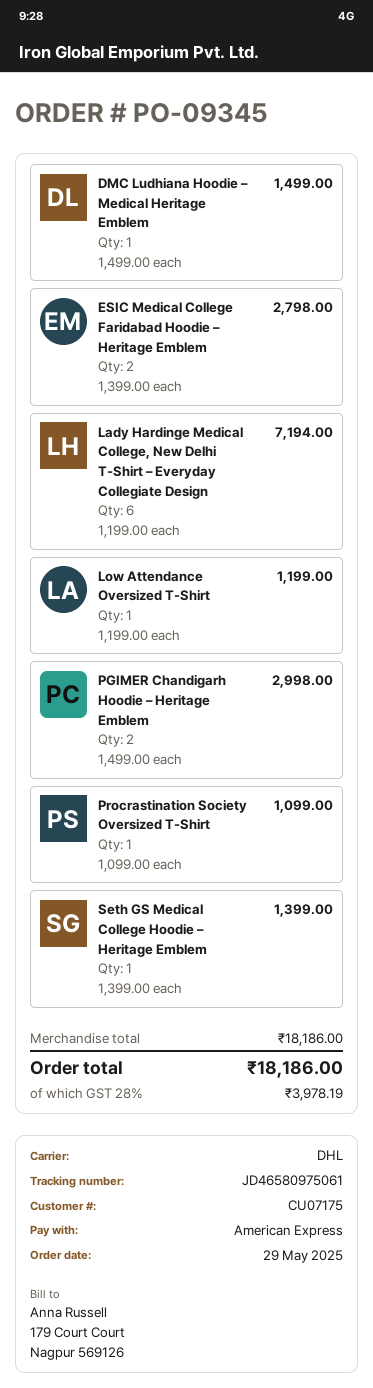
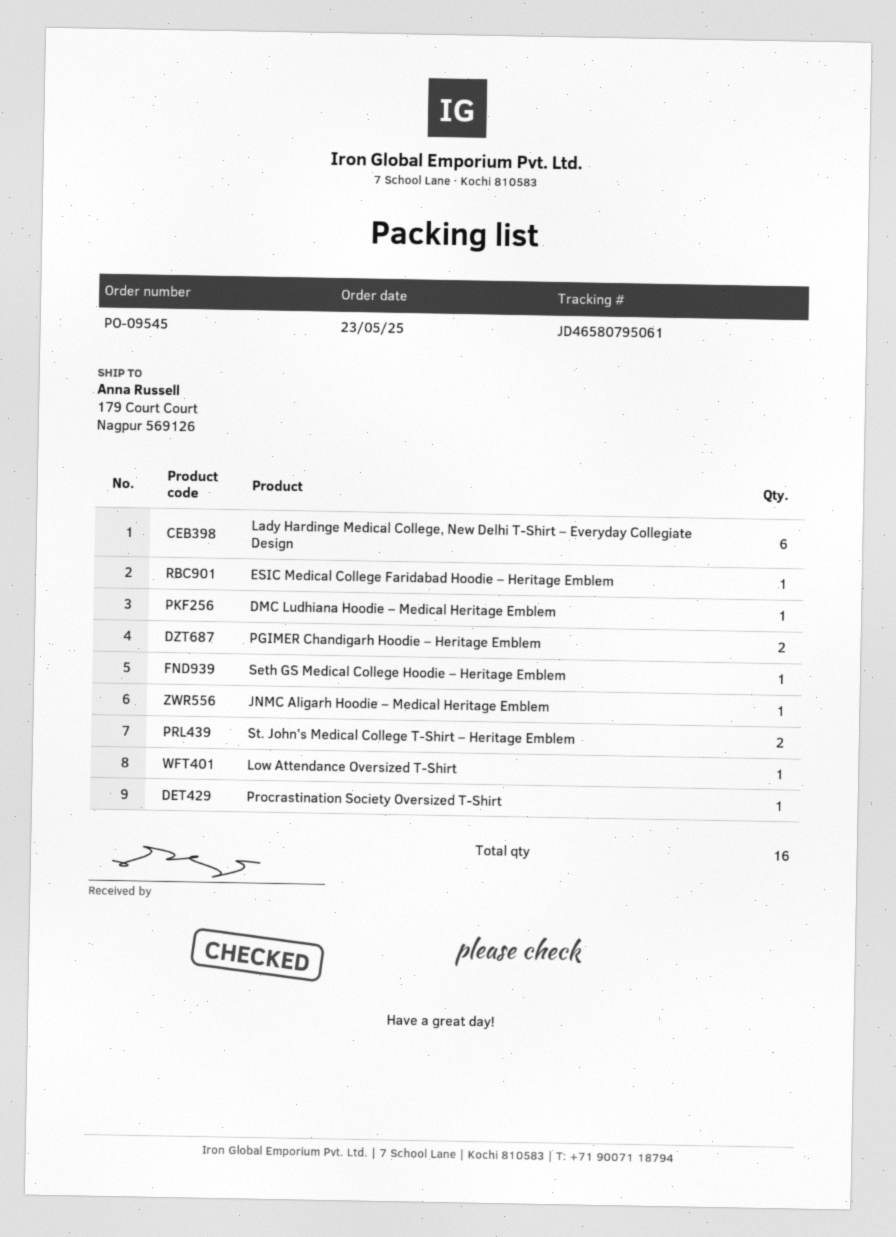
order number: PO-09345 -> PO-09545
order date: 2025-05-29 -> 2025-05-23
tracking number: JD46580975061 -> JD46580795061
ESIC Medical College Faridabad Hoodie – Heritage Emblem: 2 -> 1
JNMC Aligarh Hoodie – Medical Heritage Emblem: none -> 1
St. John’s Medical College T-Shirt – Heritage Emblem: none -> 2

